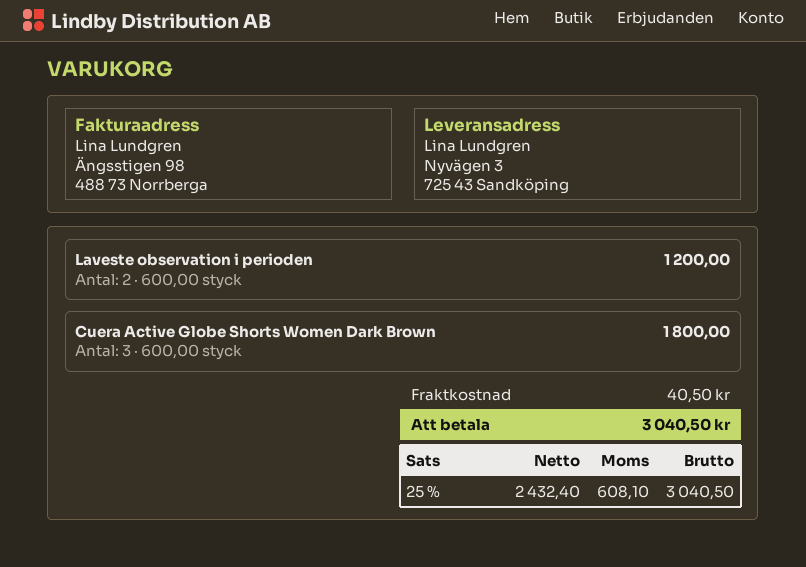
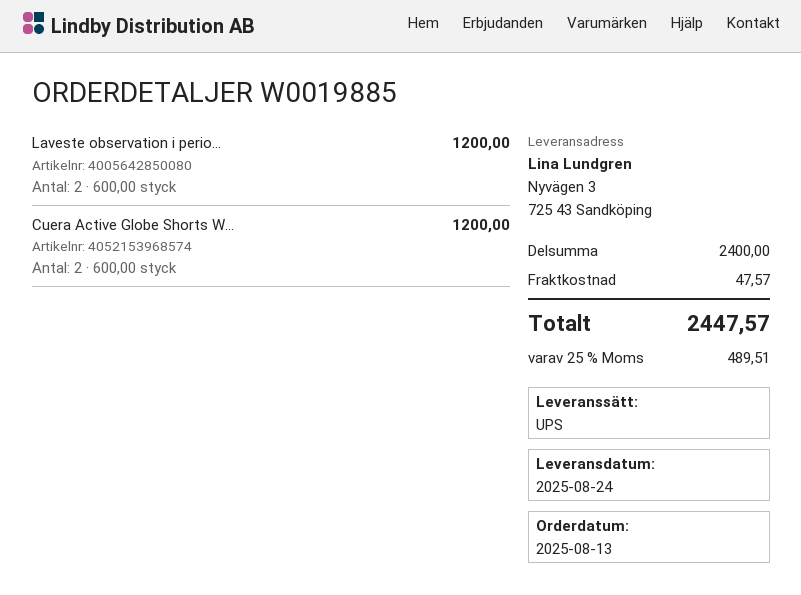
Cuera Active Globe Shorts Women Dark Brown: 3 x 600.00 = 1800.00 -> 2 x 600.00 = 1200.00
shipping: 40.50 -> 47.57
tax: 25% = 608.10 -> 25% = 489.51
total: 3040.50 -> 2447.57

